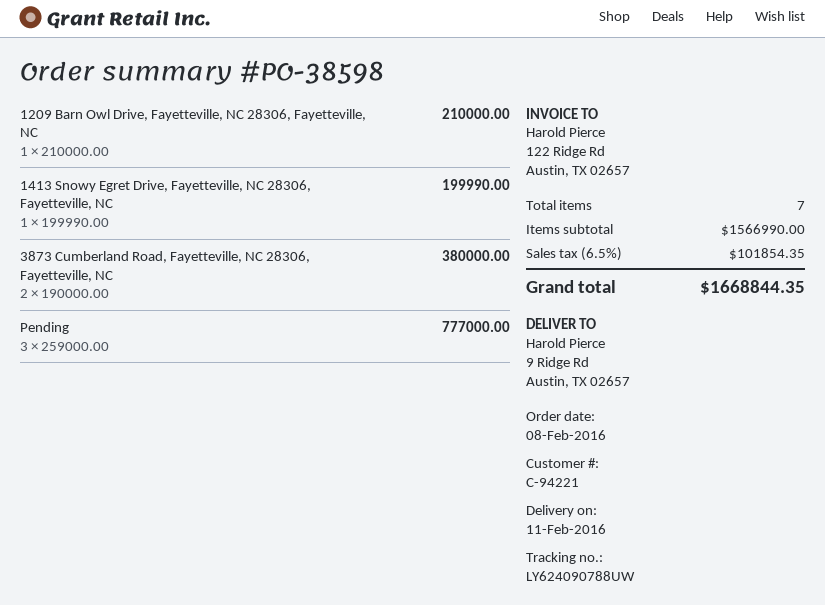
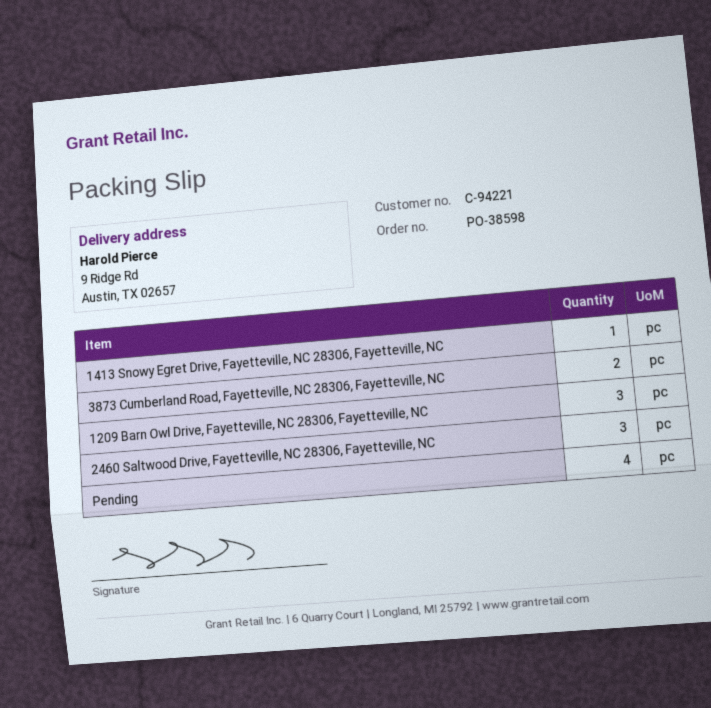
1209 Barn Owl Drive, Fayetteville, NC 28306, Fayetteville, NC: 1 -> 3
Pending: 3 -> 4
2460 Saltwood Drive, Fayetteville, NC 28306, Fayetteville, NC: none -> 3

